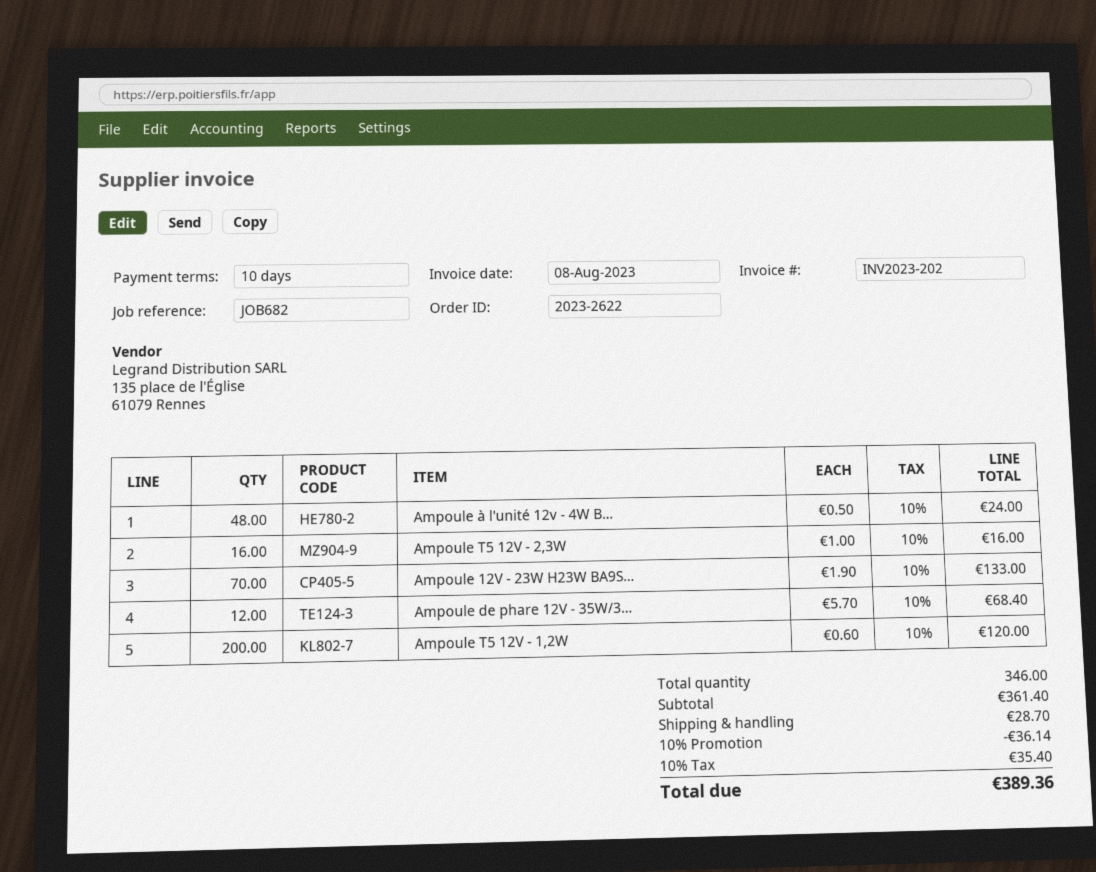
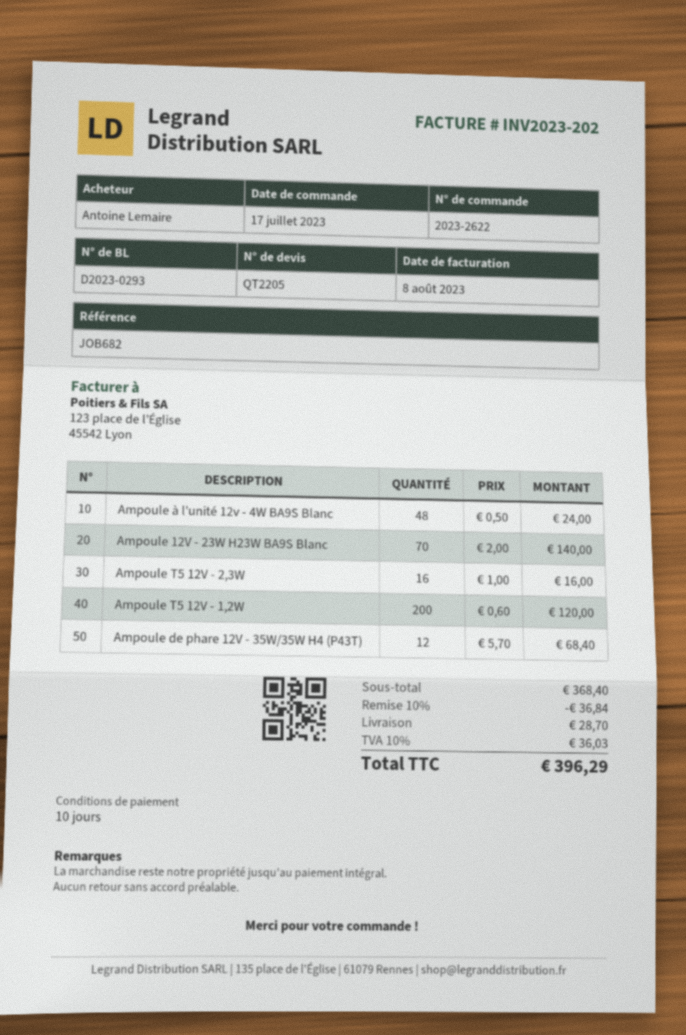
Ampoule 12V - 23W H23W BA9S...: 70 x 1.90 = 133.00 -> 70 x 2.00 = 140.00
subtotal: 361.40 -> 368.40
discount: 10% = 36.14 -> 10% = 36.84
tax: 10% = 35.40 -> 10% = 36.03
total: 389.36 -> 396.29

